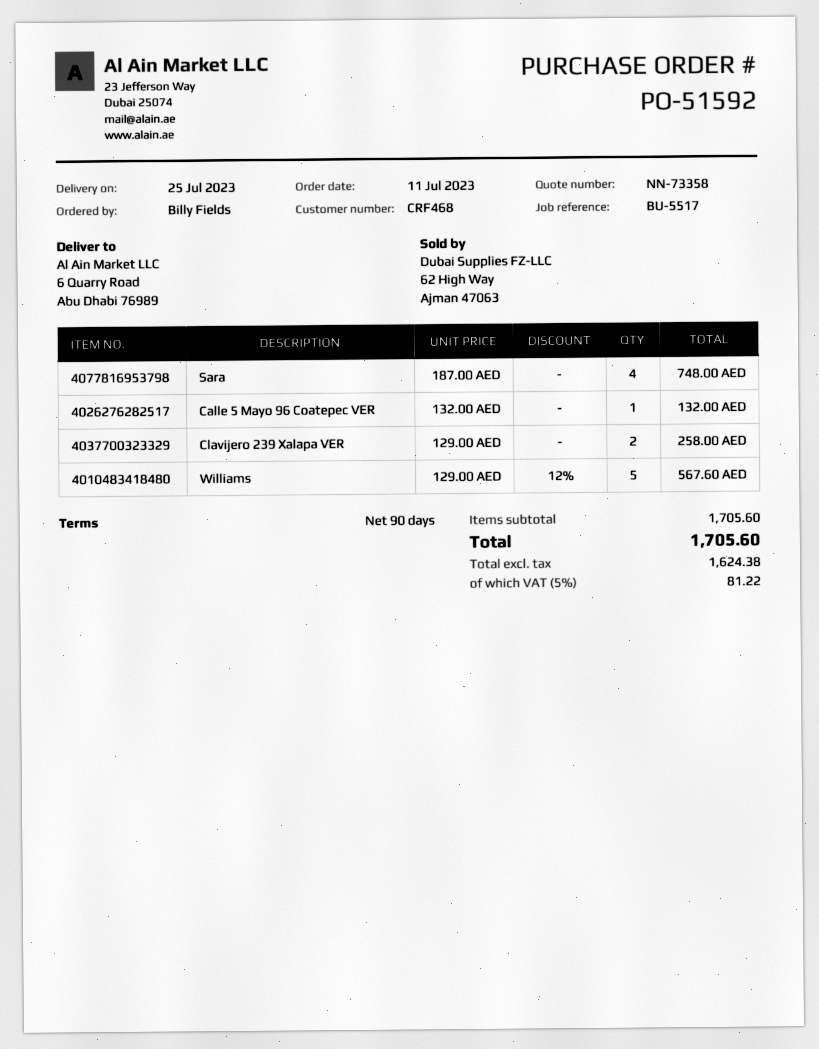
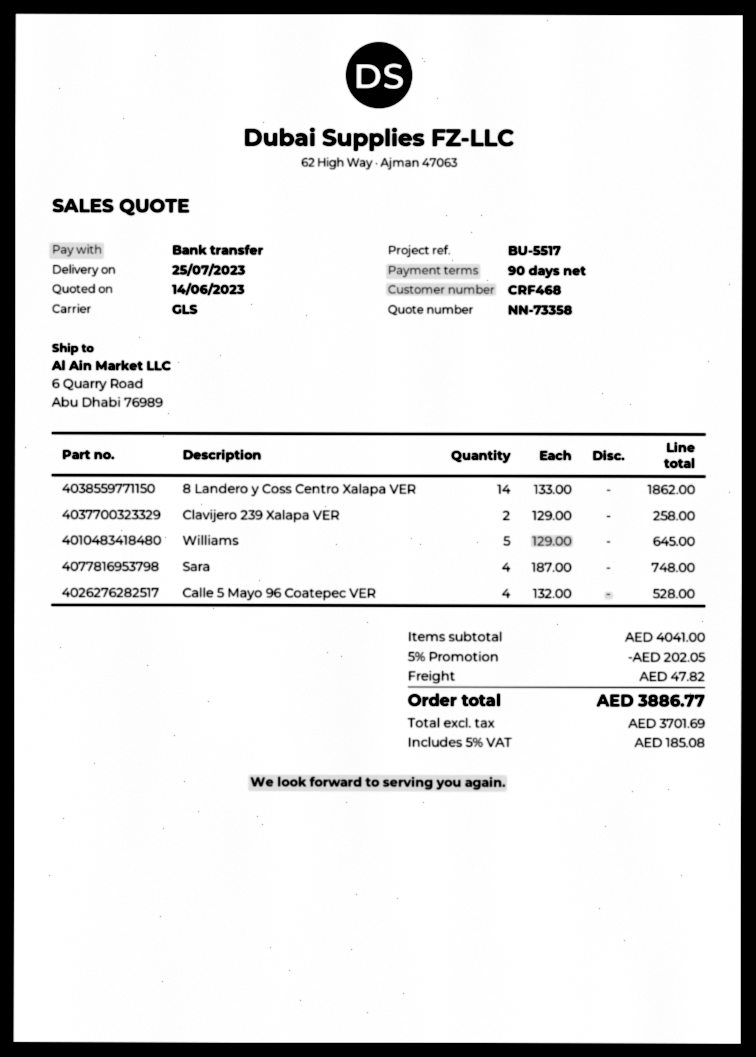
Calle 5 Mayo 96 Coatepec VER: 1 x 132.00 = 132.00 -> 4 x 132.00 = 528.00
Williams: 5 x 129.00 - 12% = 567.60 -> 5 x 129.00 = 645.00
8 Landero y Coss Centro Xalapa VER: none -> 14 x 133.00 = 1862.00
subtotal: 1705.60 -> 4041.00
discount: none -> 5% = 202.05
shipping: none -> 47.82
net: 1624.38 -> 3701.69
tax: 5% = 81.22 -> 5% = 185.08
total: 1705.60 -> 3886.77

